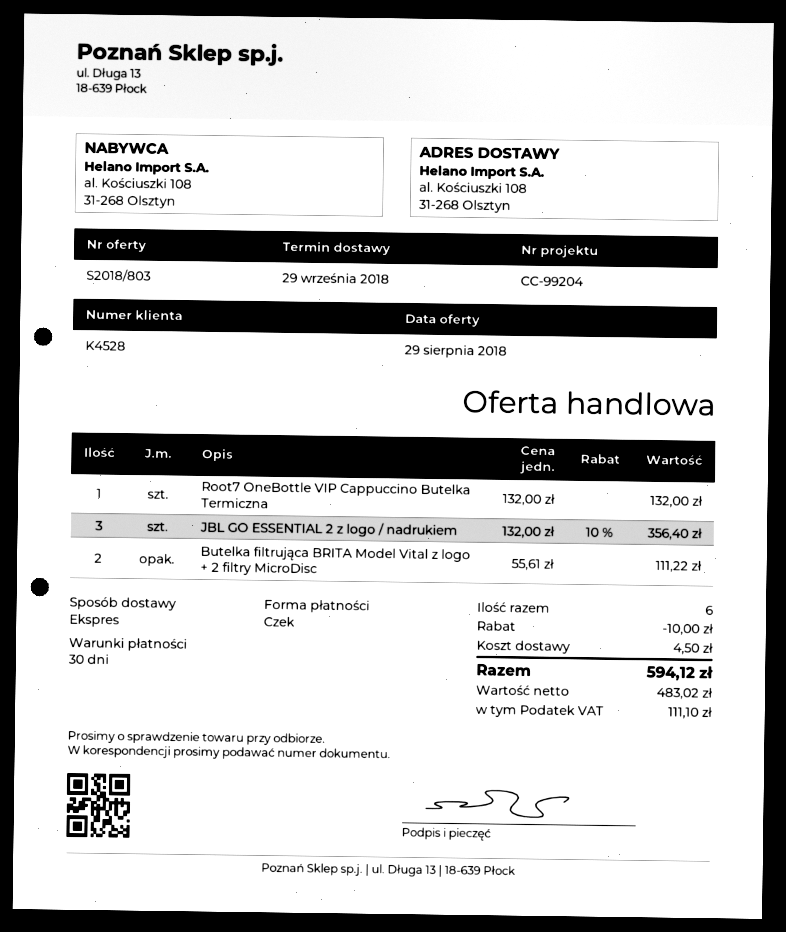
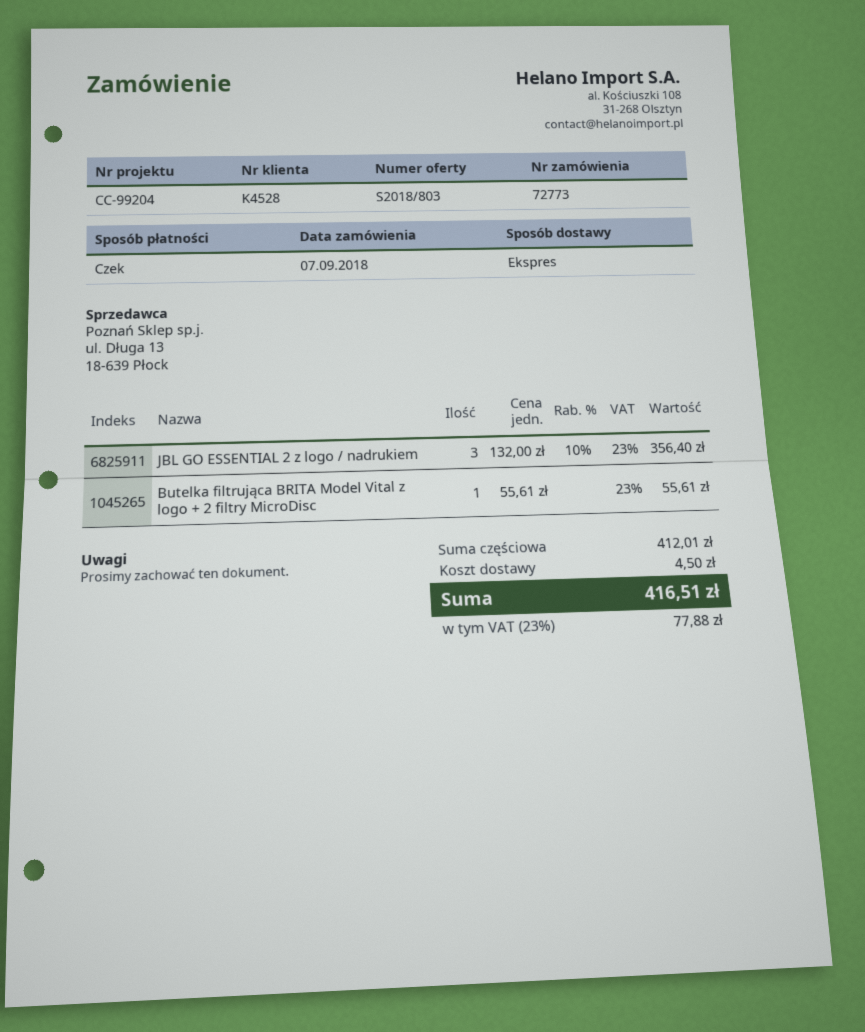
Root7 OneBottle VIP Cappuccino Butelka Termiczna: 1 x 132.00 = 132.00 -> none
Butelka filtrująca BRITA Model Vital z logo + 2 filtry MicroDisc: 2 x 55.61 = 111.22 -> 1 x 55.61 = 55.61
discount: 10.00 -> none
tax: 111.10 -> 77.88
total: 594.12 -> 416.51

